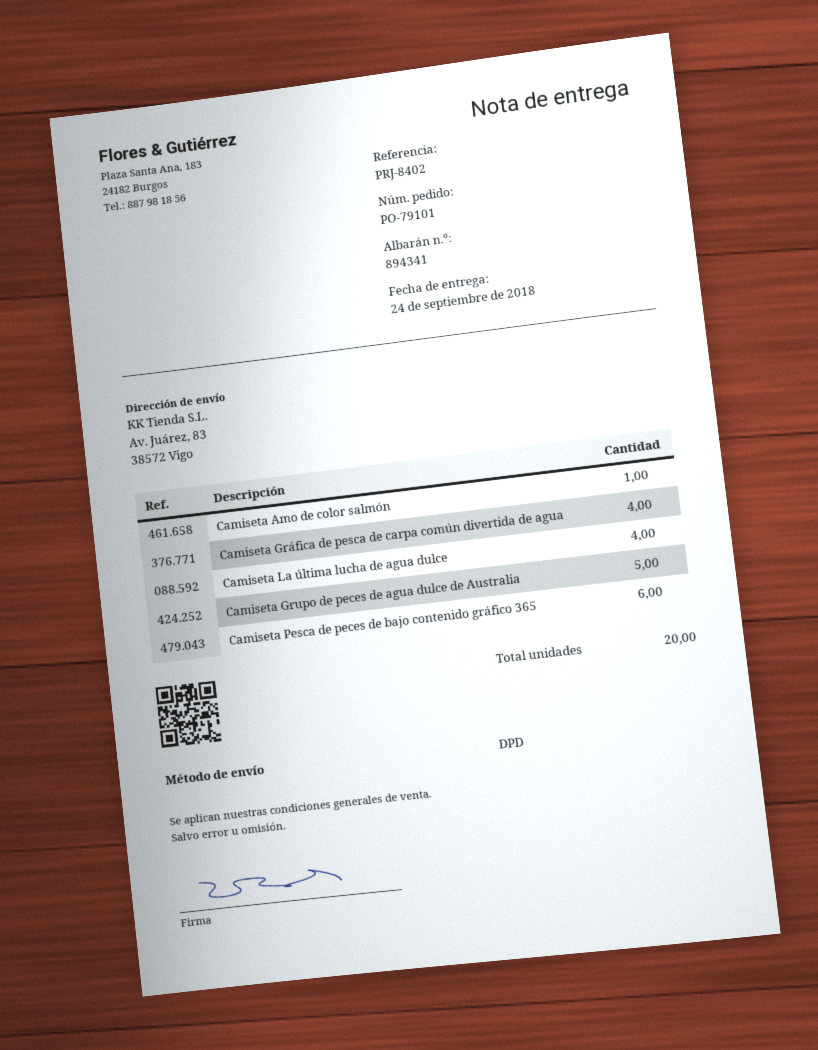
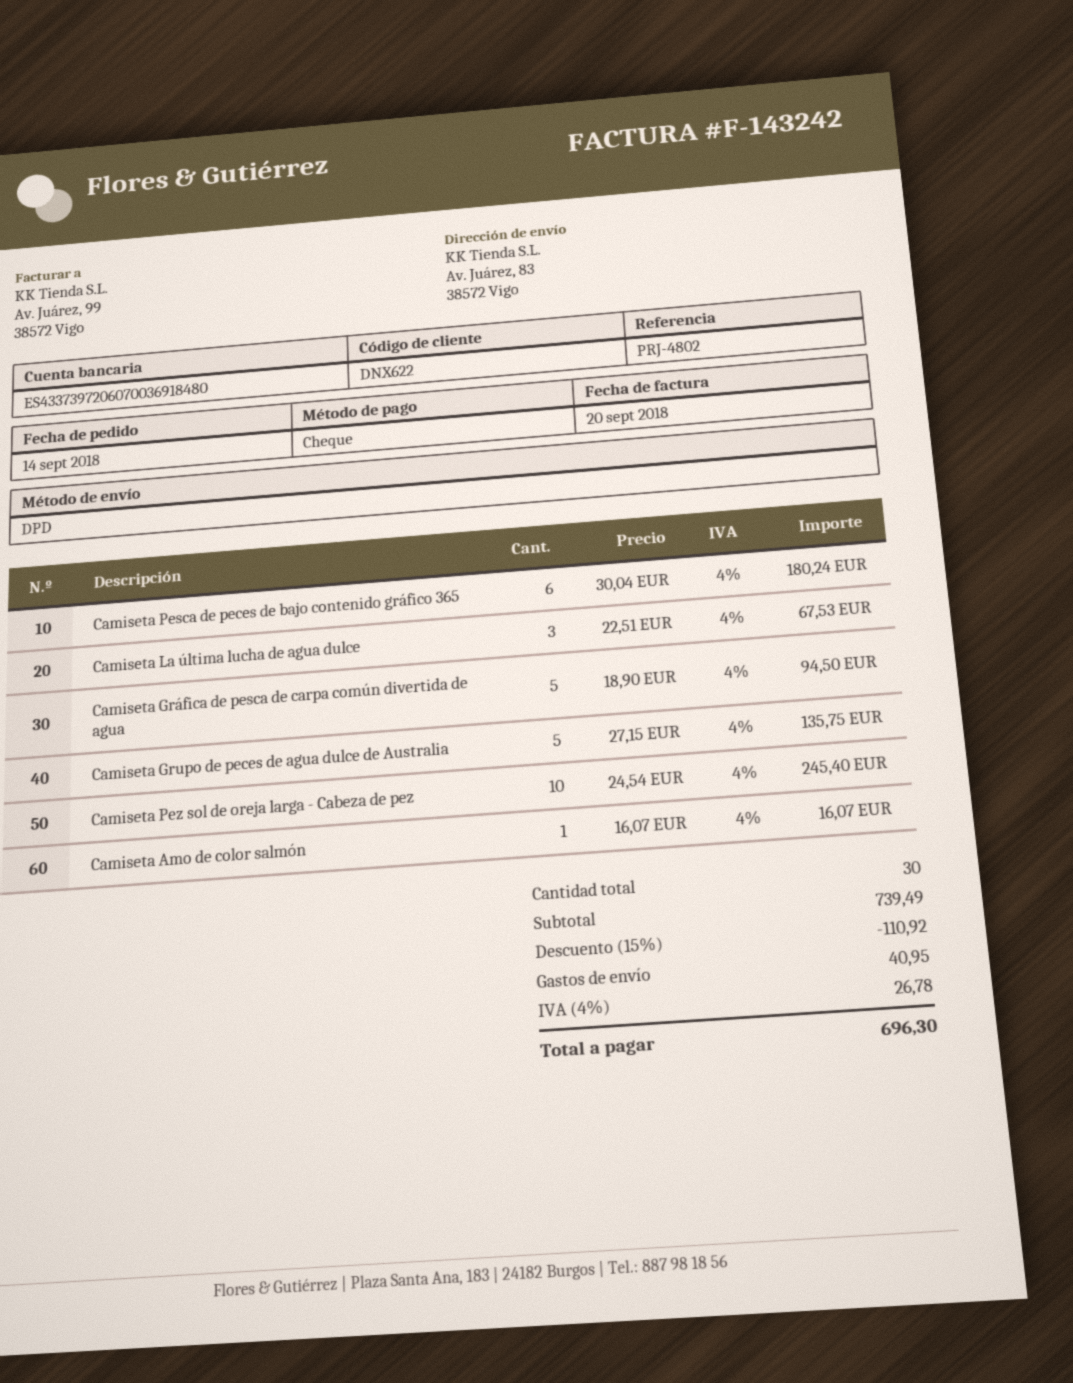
reference: PRJ-8402 -> PRJ-4802
Camiseta Gráfica de pesca de carpa común divertida de agua: 4 -> 5
Camiseta La última lucha de agua dulce: 4 -> 3
Camiseta Pez sol de oreja larga - Cabeza de pez: none -> 10
total quantity: 20 -> 30

